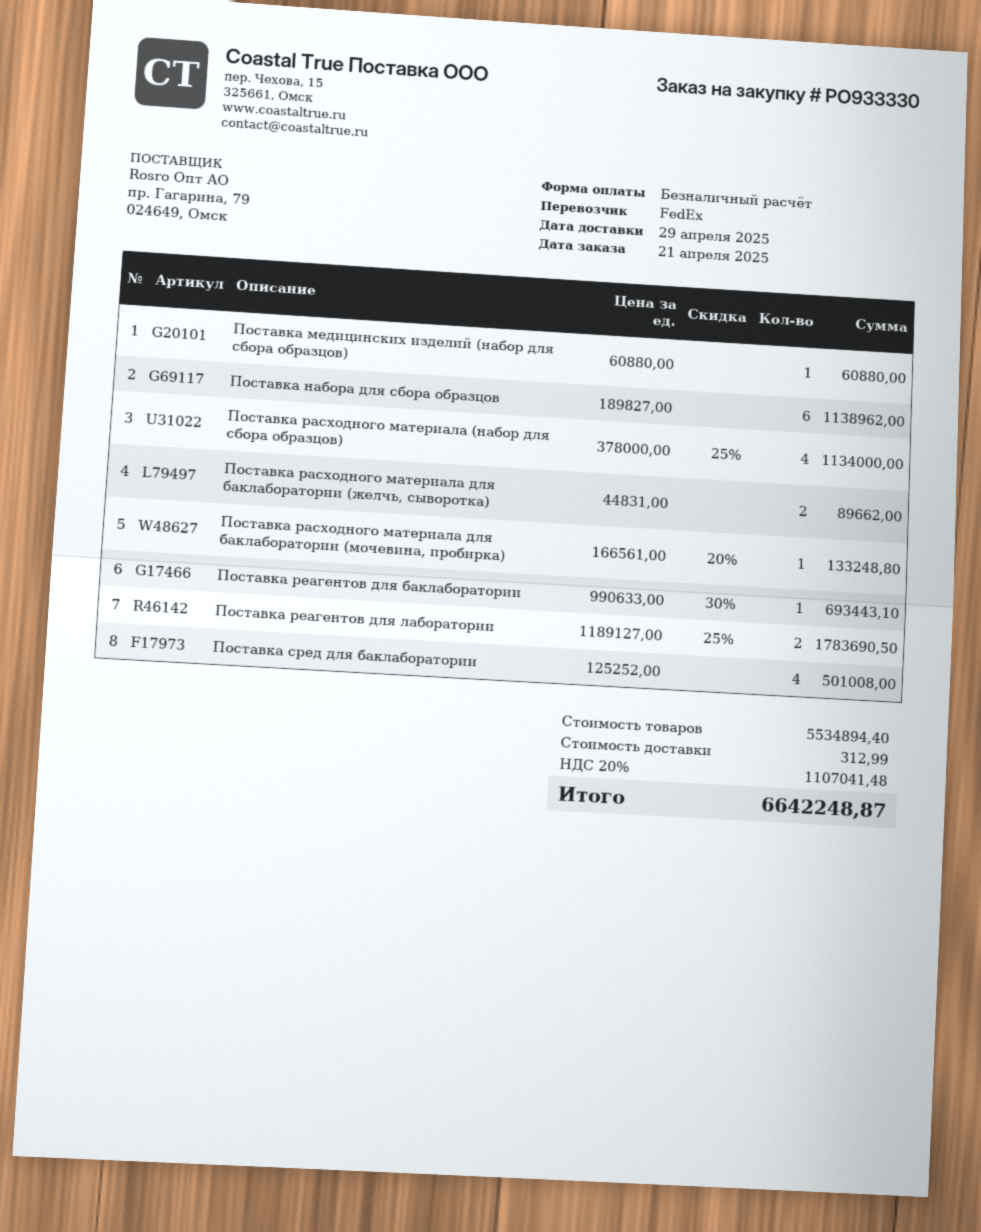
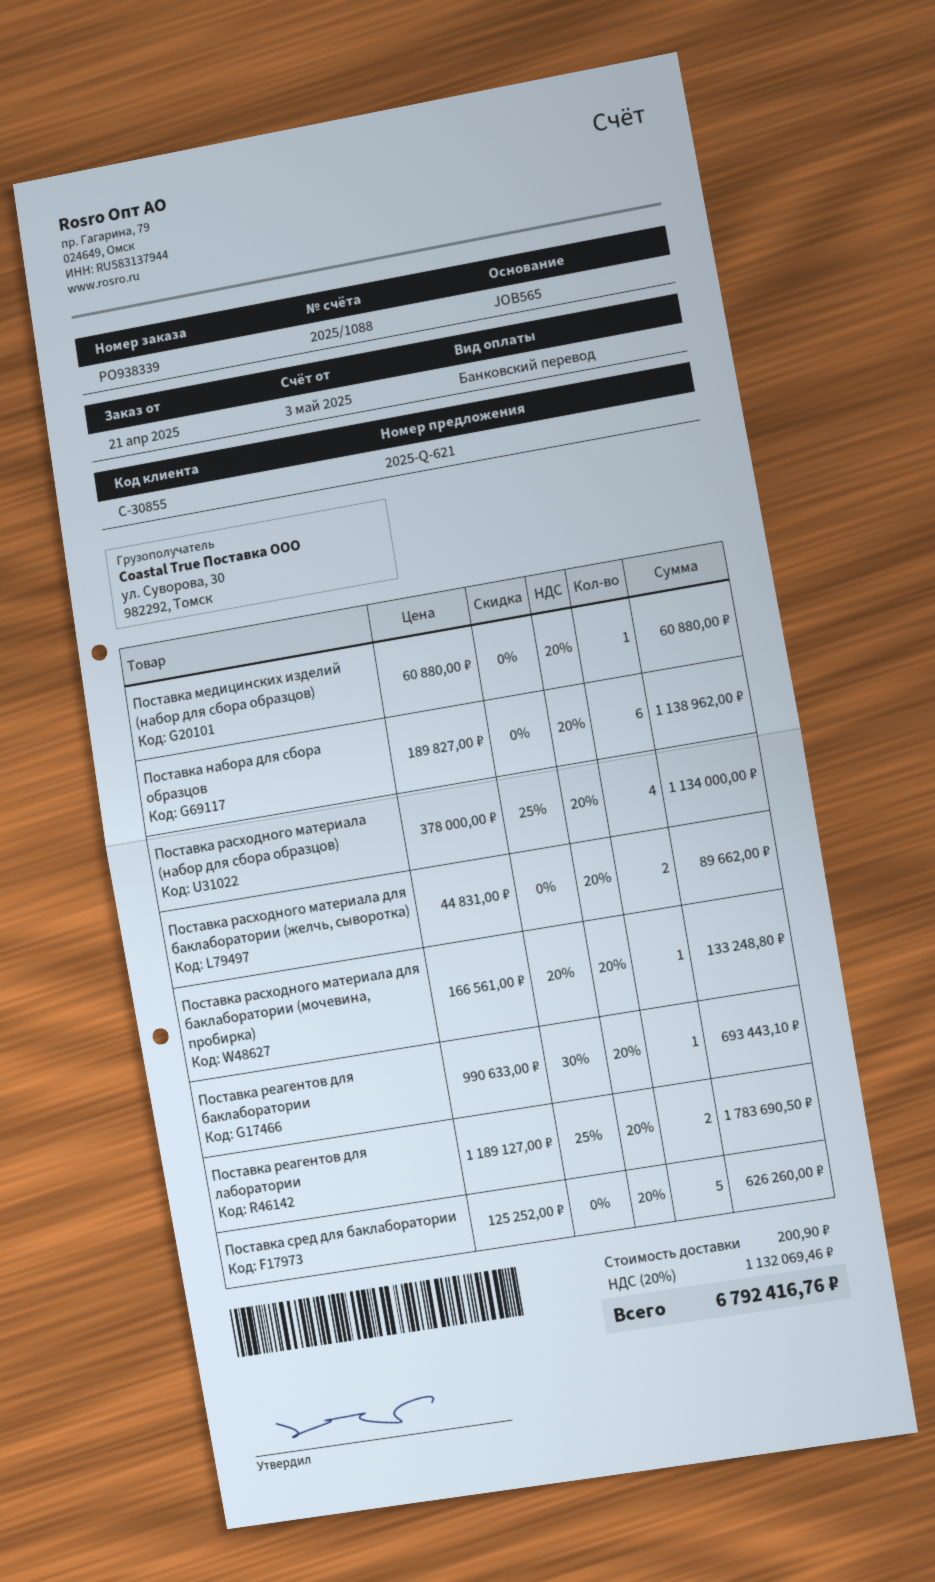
order number: PO933330 -> PO938339
Поставка сред для баклаборатории: 4 x 125252.00 = 501008.00 -> 5 x 125252.00 = 626260.00
shipping: 312.99 -> 200.90
tax: 20% = 1107041.48 -> 20% = 1132069.46
total: 6642248.87 -> 6792416.76

